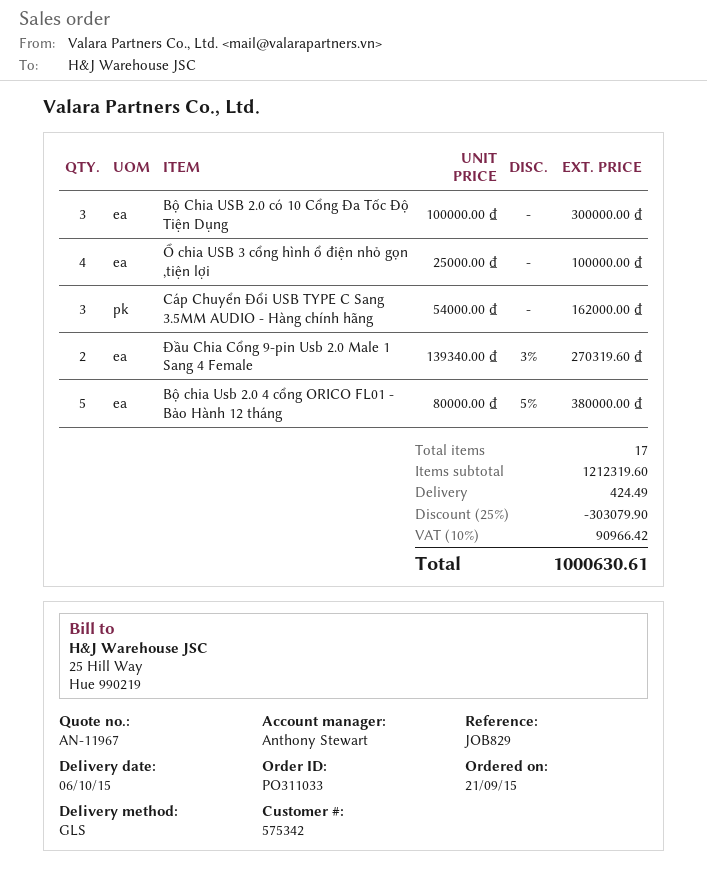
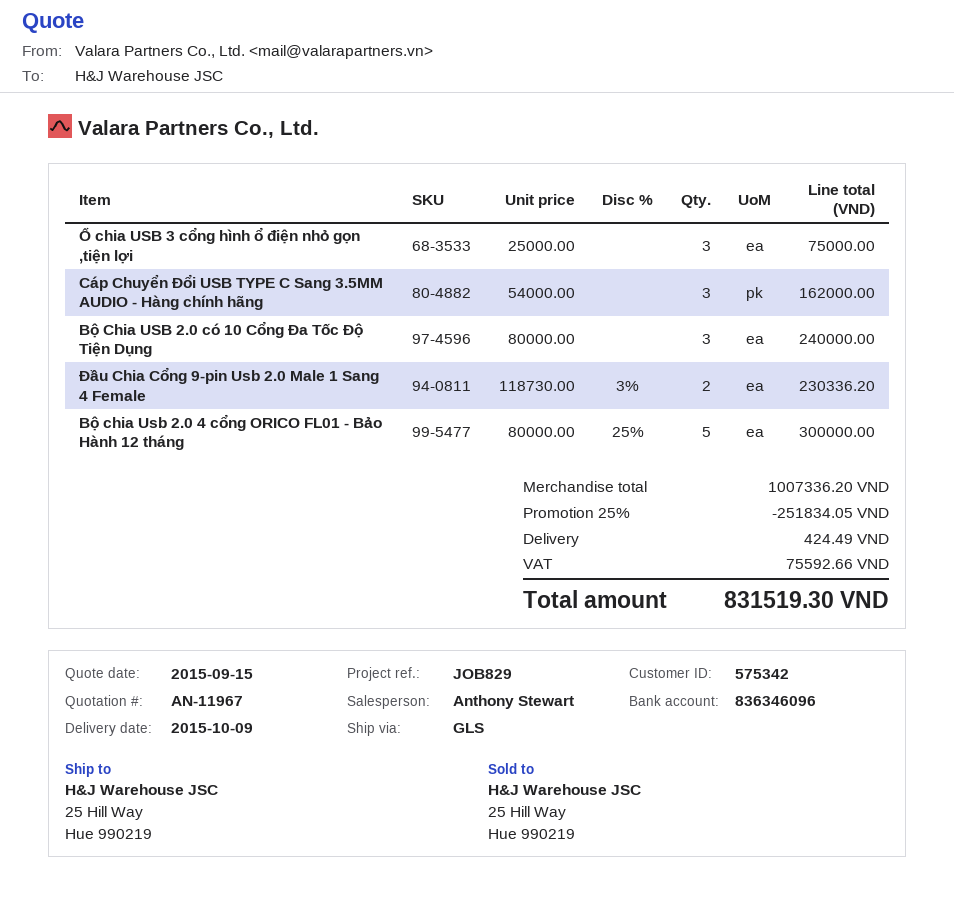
delivery date: 2015-10-06 -> 2015-10-09
Bộ Chia USB 2.0 có 10 Cổng Đa Tốc Độ Tiện Dụng: 3 x 100000.00 = 300000.00 -> 3 x 80000.00 = 240000.00
Ổ chia USB 3 cổng hình ổ điện nhỏ gọn ,tiện lợi: 4 x 25000.00 = 100000.00 -> 3 x 25000.00 = 75000.00
Đầu Chia Cổng 9-pin Usb 2.0 Male 1 Sang 4 Female: 2 x 139340.00 - 3% = 270319.60 -> 2 x 118730.00 - 3% = 230336.20
Bộ chia Usb 2.0 4 cổng ORICO FL01 - Bảo Hành 12 tháng: 5 x 80000.00 - 5% = 380000.00 -> 5 x 80000.00 - 25% = 300000.00
subtotal: 1212319.60 -> 1007336.20
discount: 25% = 303079.90 -> 25% = 251834.05
tax: 90966.42 -> 75592.66
total: 1000630.61 -> 831519.30

